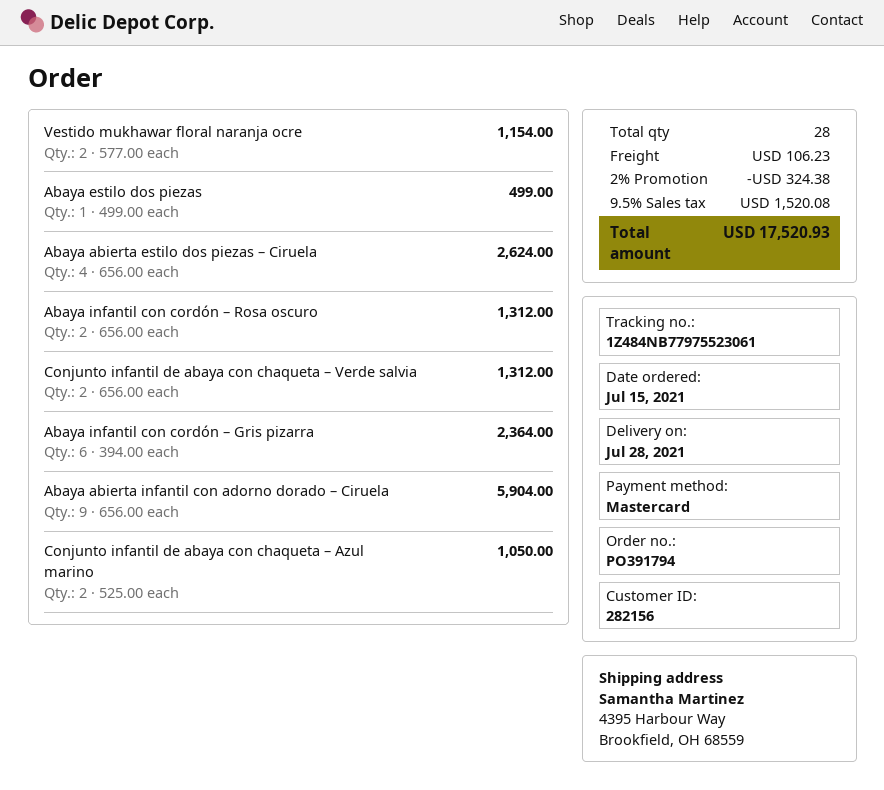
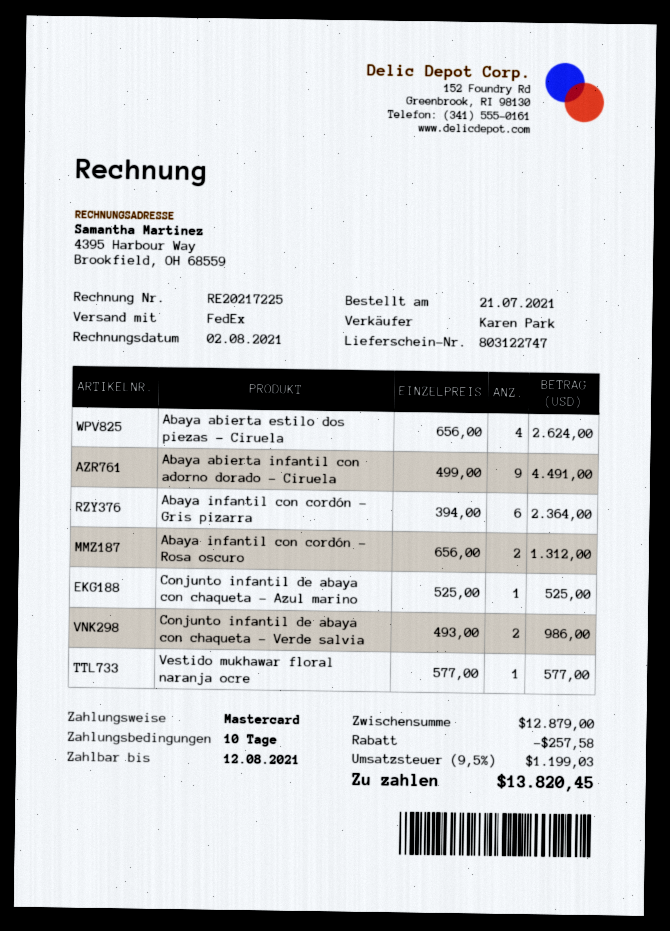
order date: 2021-07-15 -> 2021-07-21
Vestido mukhawar floral naranja ocre: 2 x 577.00 = 1154.00 -> 1 x 577.00 = 577.00
Abaya estilo dos piezas: 1 x 499.00 = 499.00 -> none
Conjunto infantil de abaya con chaqueta – Verde salvia: 2 x 656.00 = 1312.00 -> 2 x 493.00 = 986.00
Abaya abierta infantil con adorno dorado – Ciruela: 9 x 656.00 = 5904.00 -> 9 x 499.00 = 4491.00
Conjunto infantil de abaya con chaqueta – Azul marino: 2 x 525.00 = 1050.00 -> 1 x 525.00 = 525.00
discount: 324.38 -> 257.58
shipping: 106.23 -> none
tax: 9.5% = 1520.08 -> 9.5% = 1199.03
total: 17520.93 -> 13820.45

